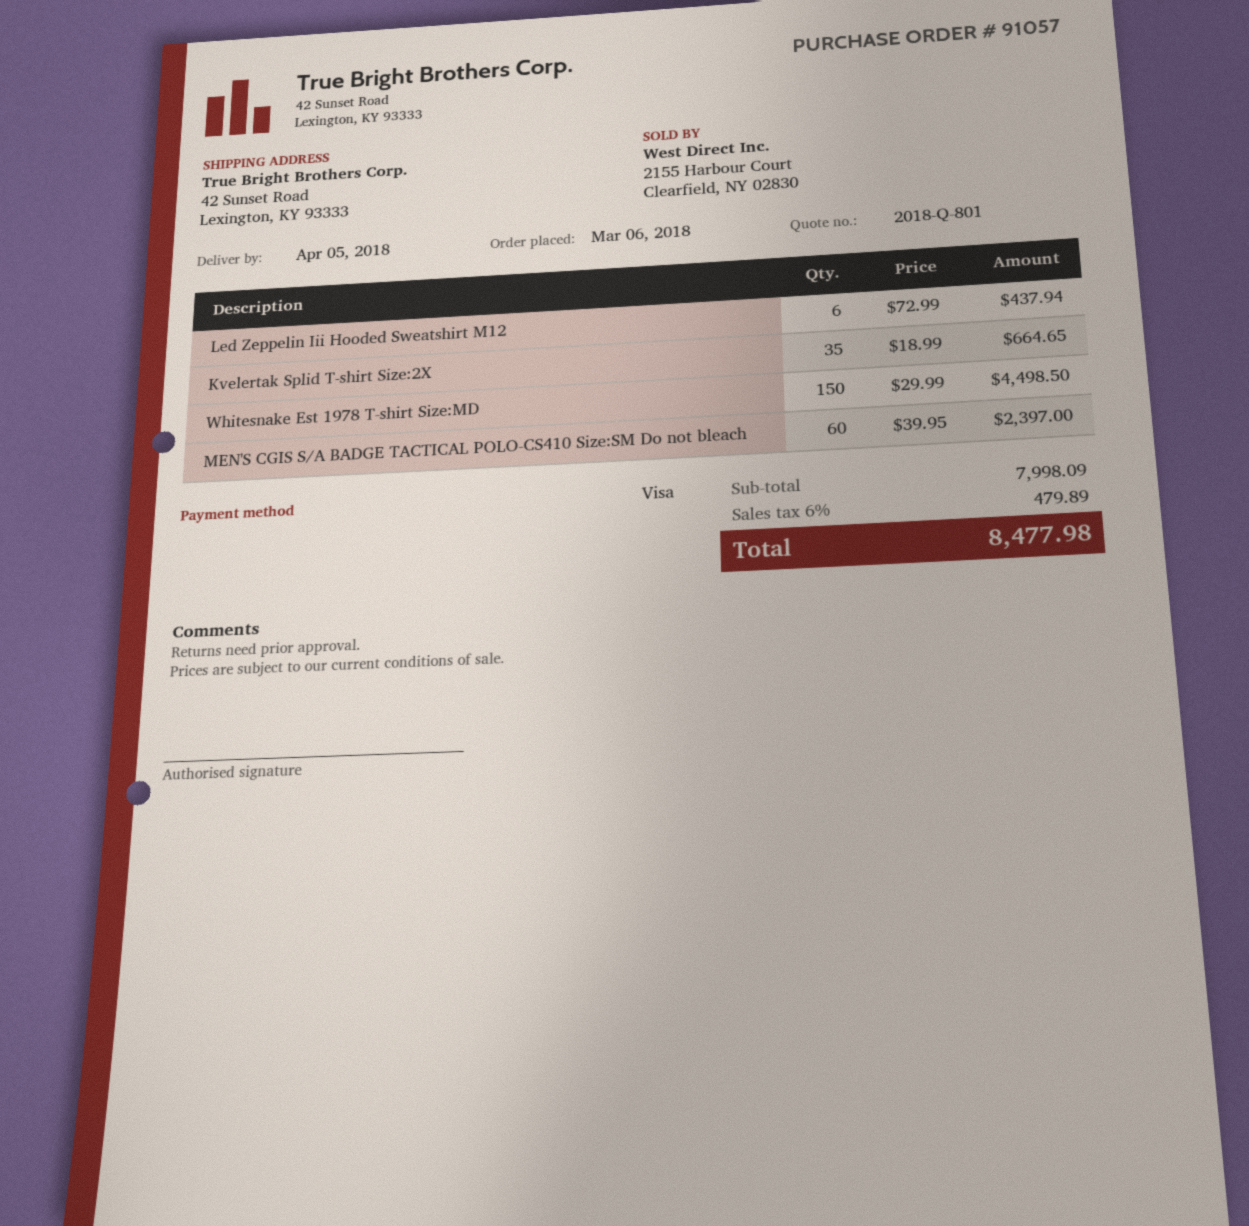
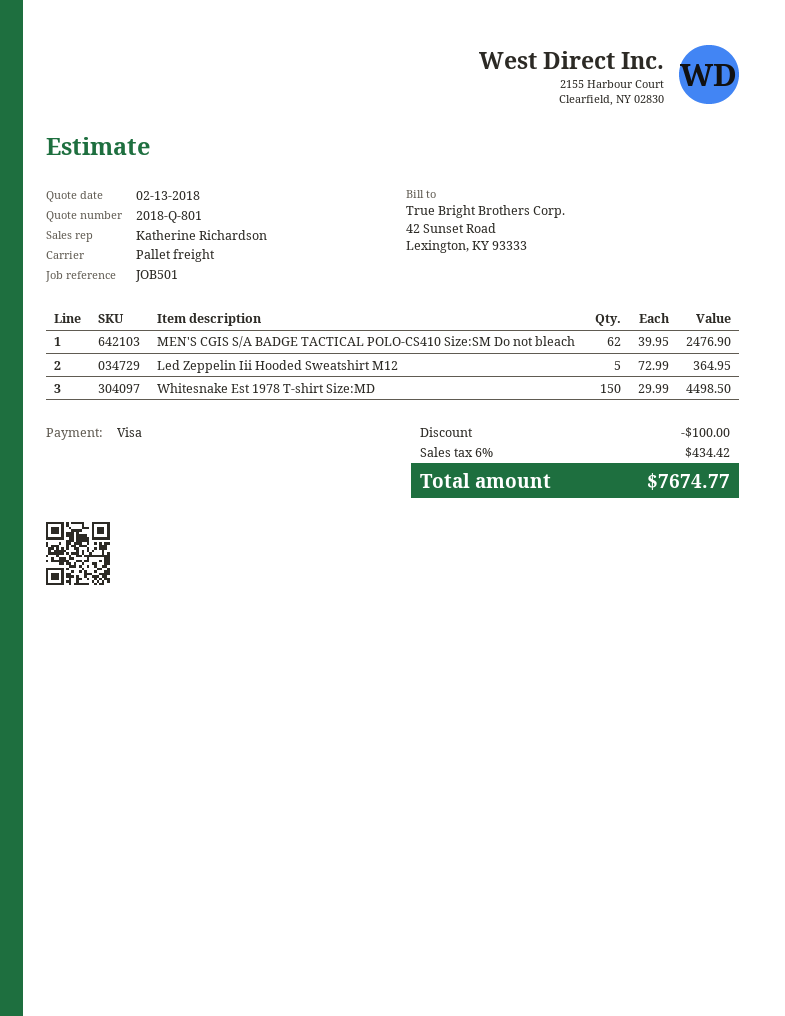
Led Zeppelin Iii Hooded Sweatshirt M12: 6 x 72.99 = 437.94 -> 5 x 72.99 = 364.95
Kvelertak Splid T-shirt Size:2X: 35 x 18.99 = 664.65 -> none
MEN'S CGIS S/A BADGE TACTICAL POLO-CS410 Size:SM Do not bleach: 60 x 39.95 = 2397.00 -> 62 x 39.95 = 2476.90
discount: none -> 100.00
tax: 6% = 479.89 -> 6% = 434.42
total: 8477.98 -> 7674.77

